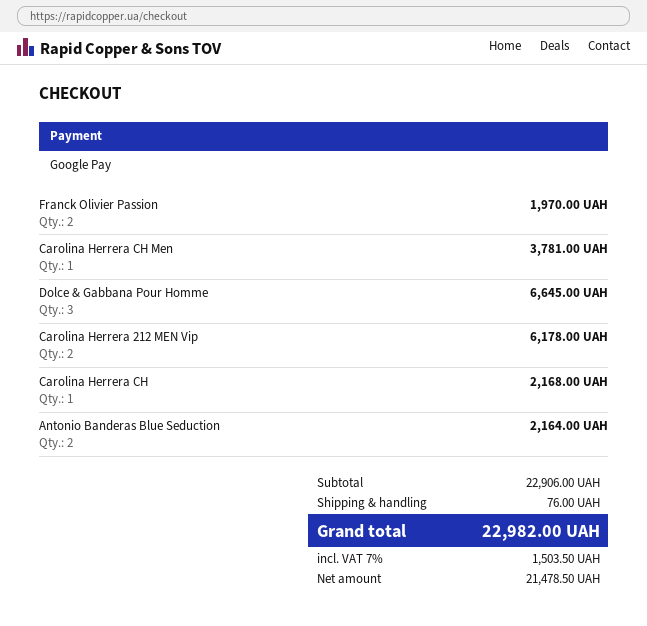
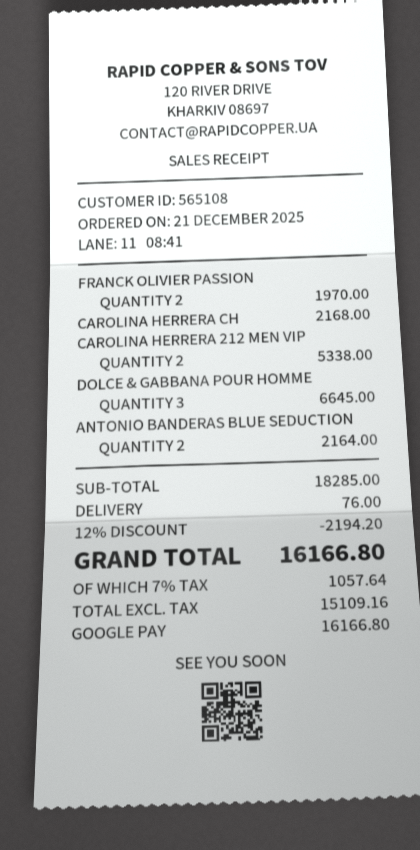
Carolina Herrera CH Men: 1 for 3781.00 -> none
Carolina Herrera 212 MEN Vip: 2 for 6178.00 -> 2 for 5338.00
subtotal: 22906.00 -> 18285.00
discount: none -> 12% = 2194.20
net: 21478.50 -> 15109.16
tax: 7% = 1503.50 -> 7% = 1057.64
total: 22982.00 -> 16166.80

